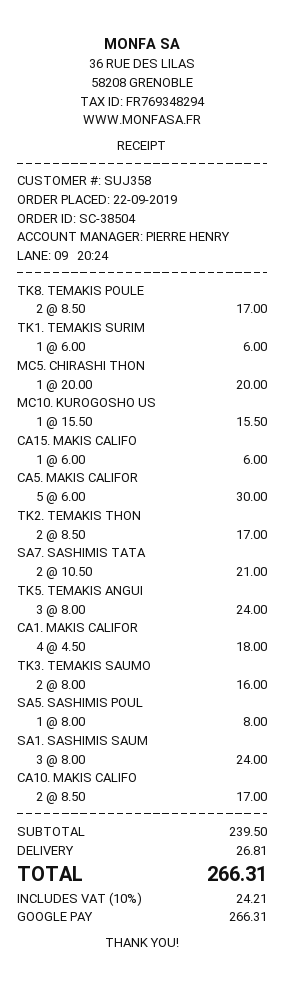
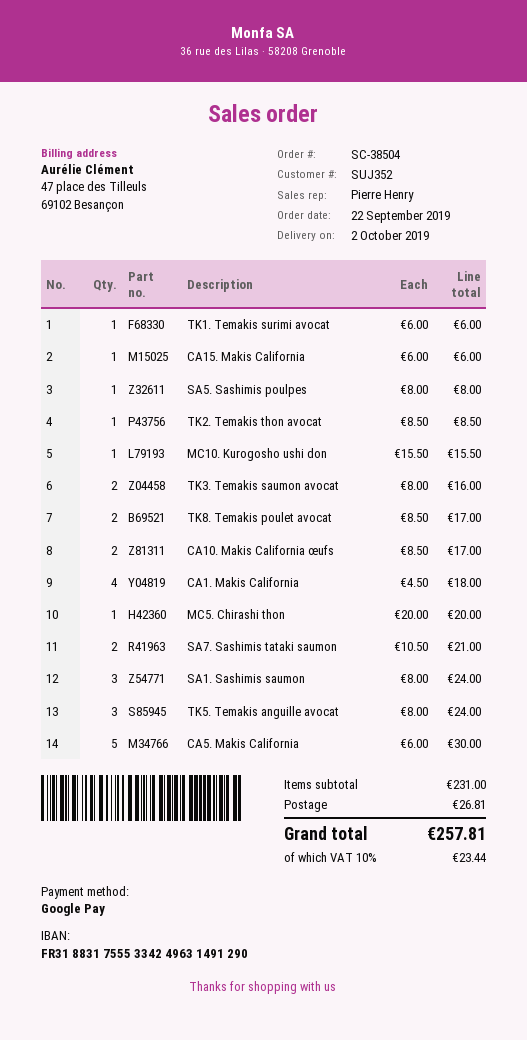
customer number: SUJ358 -> SUJ352
TK2. TEMAKIS THON: 2 x 8.50 = 17.00 -> 1 x 8.50 = 8.50
subtotal: 239.50 -> 231.00
tax: 10% = 24.21 -> 10% = 23.44
total: 266.31 -> 257.81

